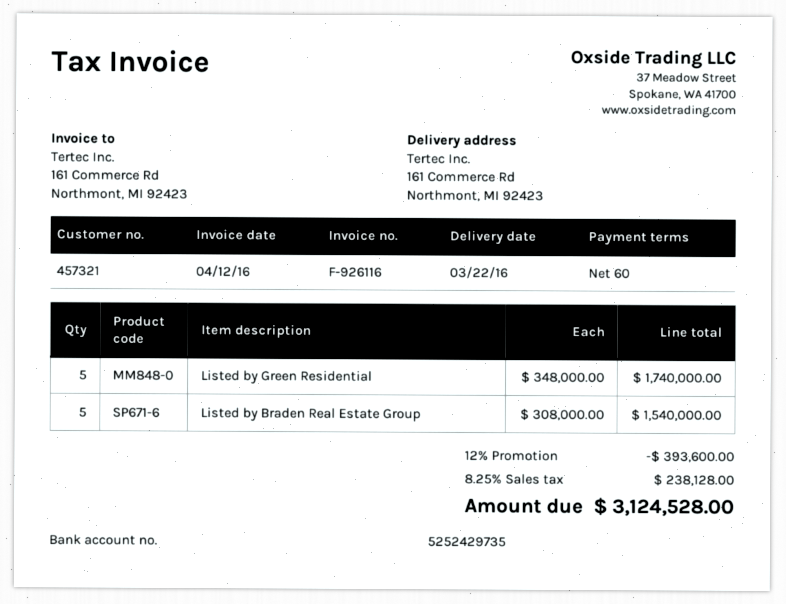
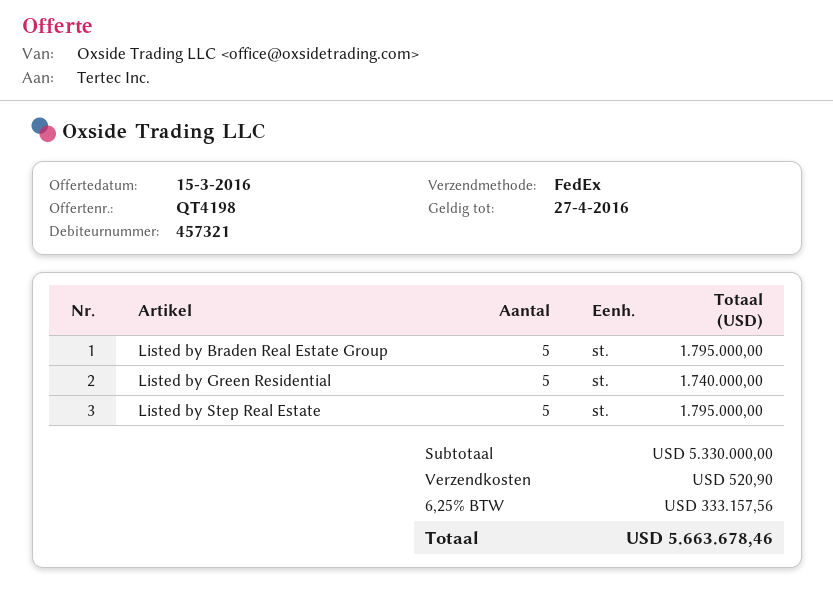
Listed by Braden Real Estate Group: 5 for 1540000.00 -> 5 for 1795000.00
Listed by Step Real Estate: none -> 5 for 1795000.00
discount: 12% = 393600.00 -> none
shipping: none -> 520.90
tax: 8.25% = 238128.00 -> 6.25% = 333157.56
total: 3124528.00 -> 5663678.46

